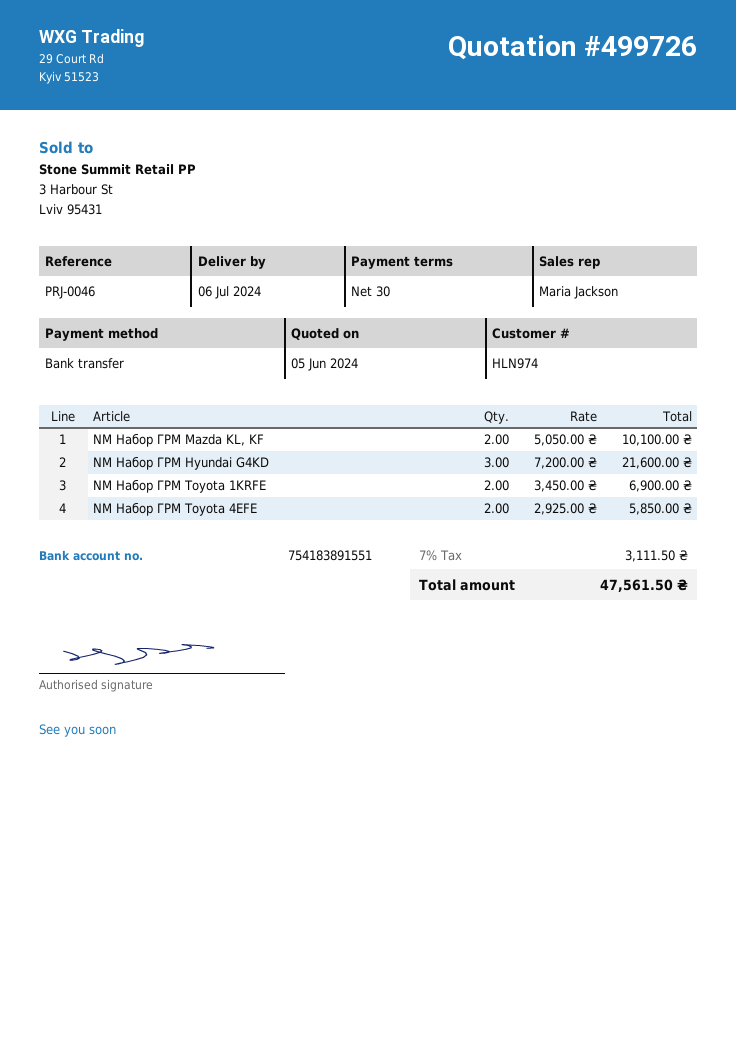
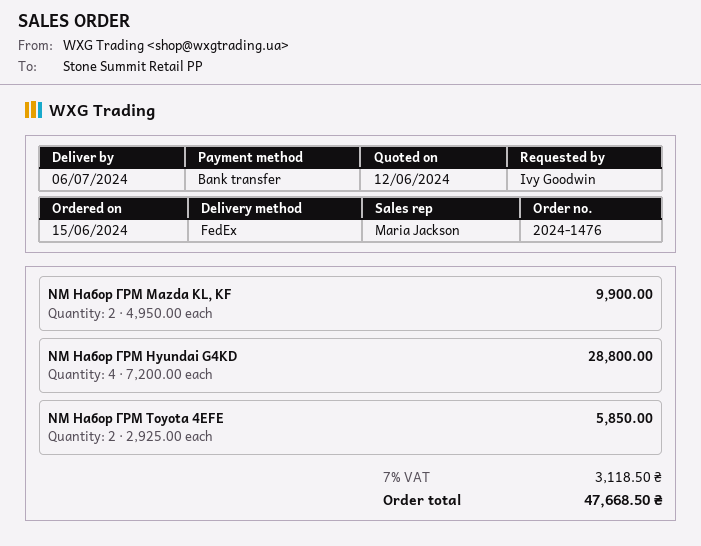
quote date: 2024-06-05 -> 2024-06-12
NM Набор ГРМ Mazda KL, KF: 2 x 5050.00 = 10100.00 -> 2 x 4950.00 = 9900.00
NM Набор ГРМ Hyundai G4KD: 3 x 7200.00 = 21600.00 -> 4 x 7200.00 = 28800.00
NM Набор ГРМ Toyota 1KRFE: 2 x 3450.00 = 6900.00 -> none
tax: 7% = 3111.50 -> 7% = 3118.50
total: 47561.50 -> 47668.50

